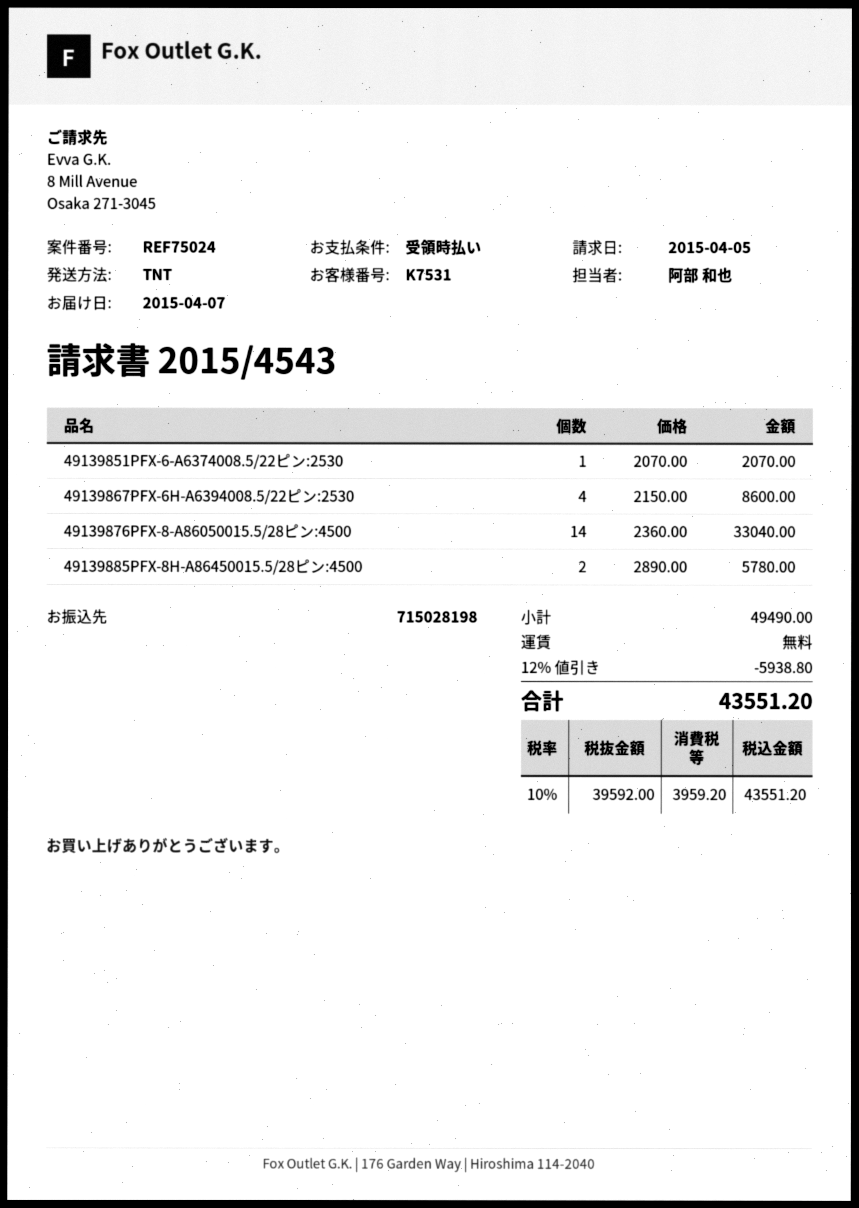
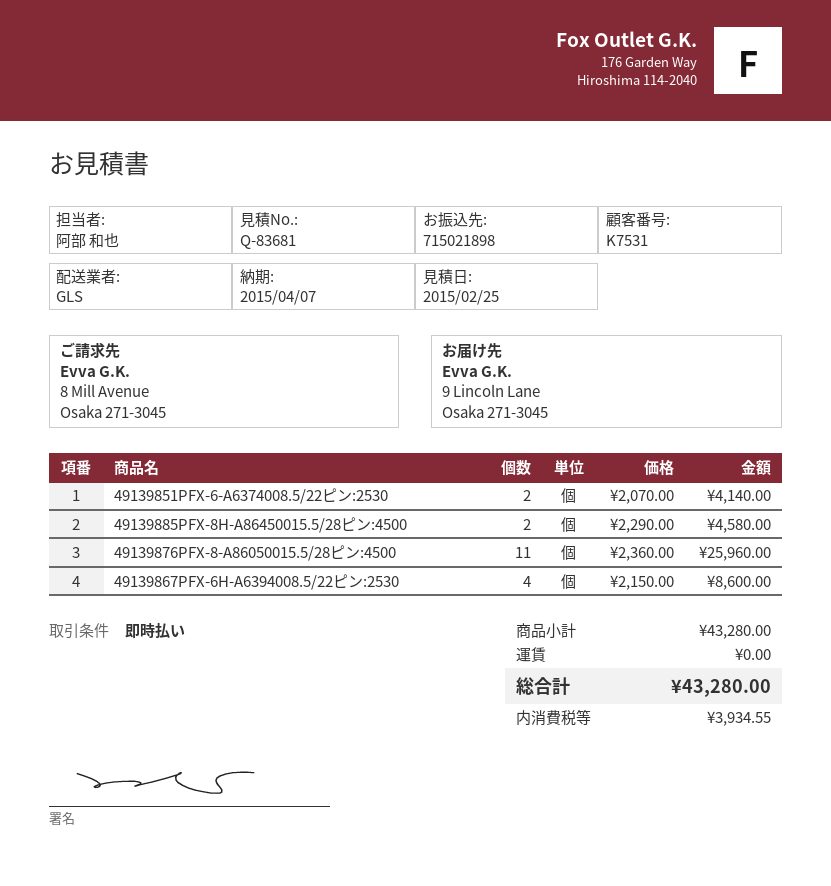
bank account: 715028198 -> 715021898
shipping method: TNT -> GLS
49139851PFX-6-A6374008.5/22ピン:2530: 1 x 2070.00 = 2070.00 -> 2 x 2070.00 = 4140.00
49139876PFX-8-A86050015.5/28ピン:4500: 14 x 2360.00 = 33040.00 -> 11 x 2360.00 = 25960.00
49139885PFX-8H-A86450015.5/28ピン:4500: 2 x 2890.00 = 5780.00 -> 2 x 2290.00 = 4580.00
subtotal: 49490.00 -> 43280.00
discount: 12% = 5938.80 -> none
tax: 3959.20 -> 3934.55
total: 43551.20 -> 43280.00

